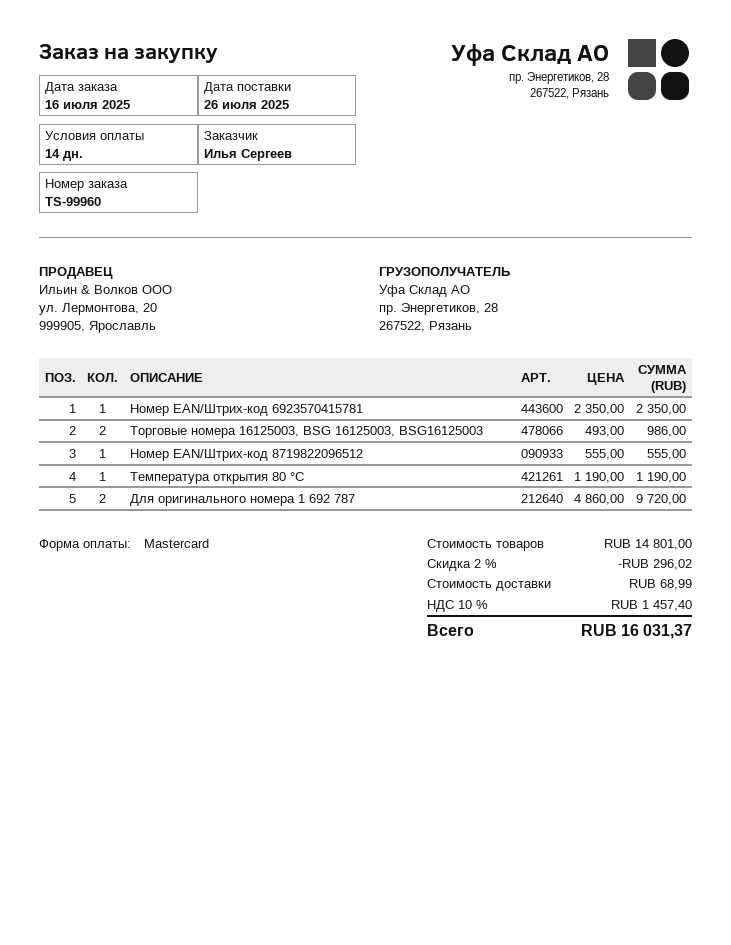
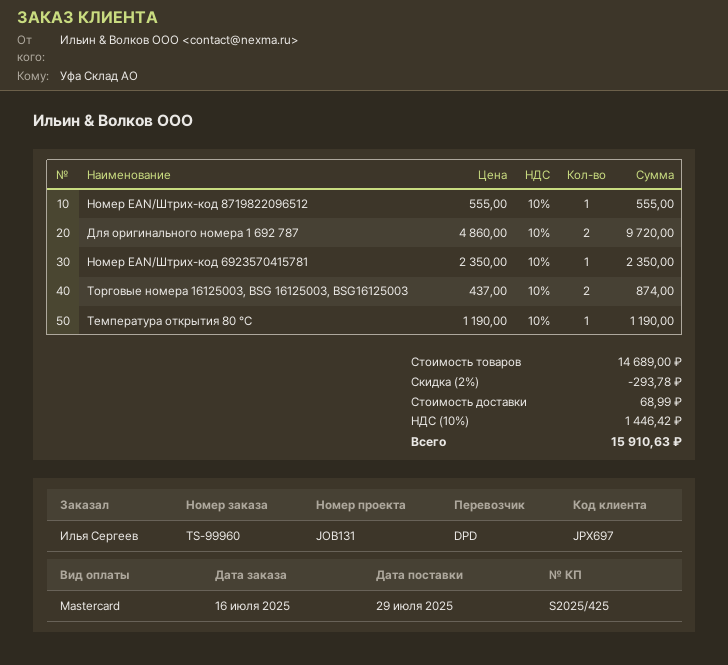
delivery date: 2025-07-26 -> 2025-07-29
Торговые номера 16125003, BSG 16125003, BSG16125003: 2 x 493.00 = 986.00 -> 2 x 437.00 = 874.00
subtotal: 14801.00 -> 14689.00
discount: 2% = 296.02 -> 2% = 293.78
tax: 10% = 1457.40 -> 10% = 1446.42
total: 16031.37 -> 15910.63

